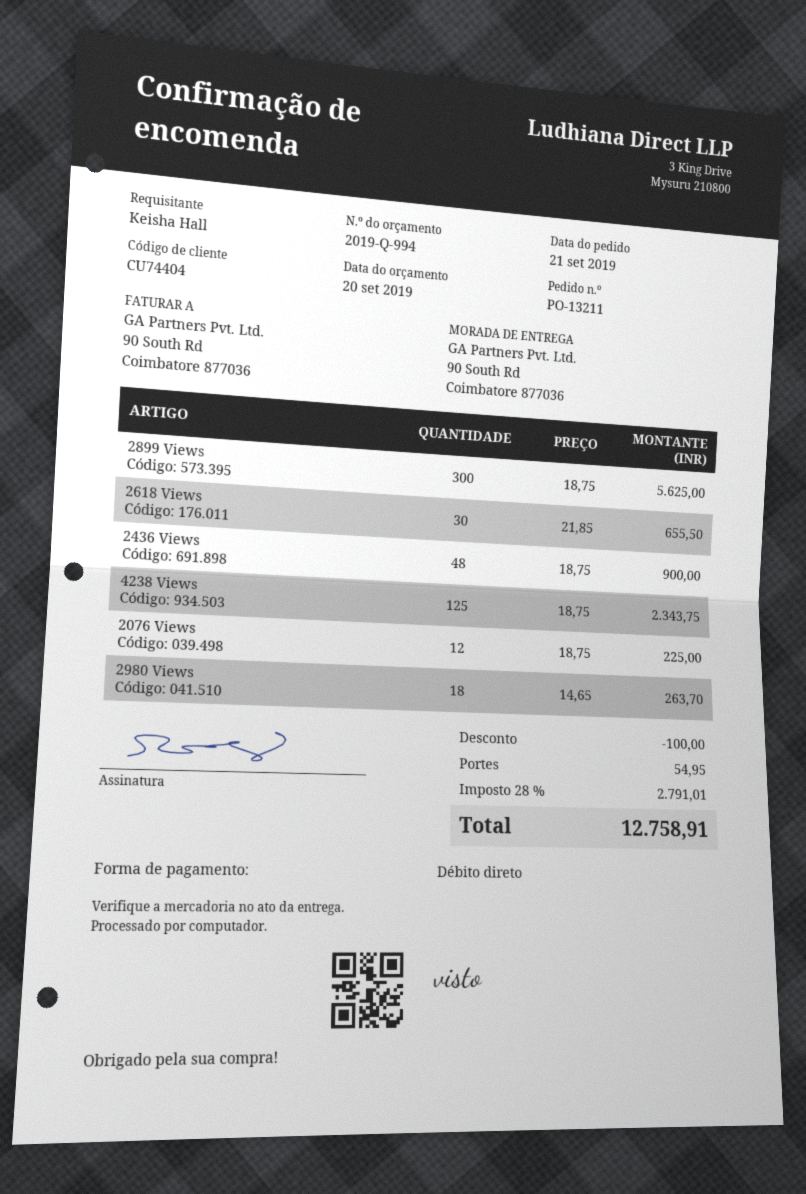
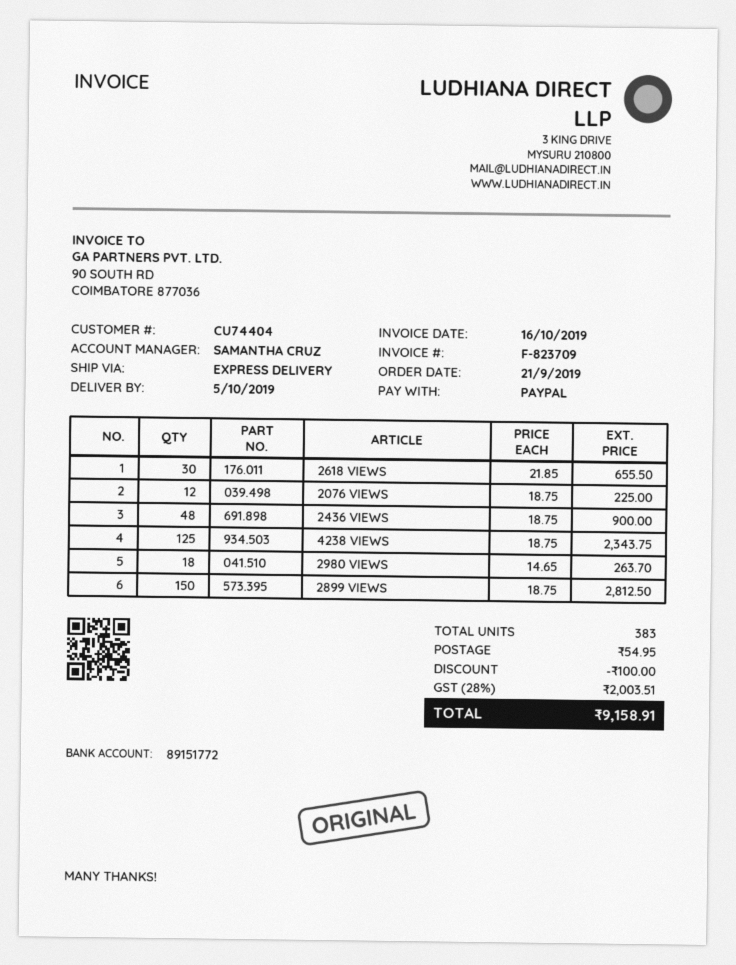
payment method: direct debit -> PayPal
2899 Views: 300 x 18.75 = 5625.00 -> 150 x 18.75 = 2812.50
tax: 28% = 2791.01 -> 28% = 2003.51
total: 12758.91 -> 9158.91

